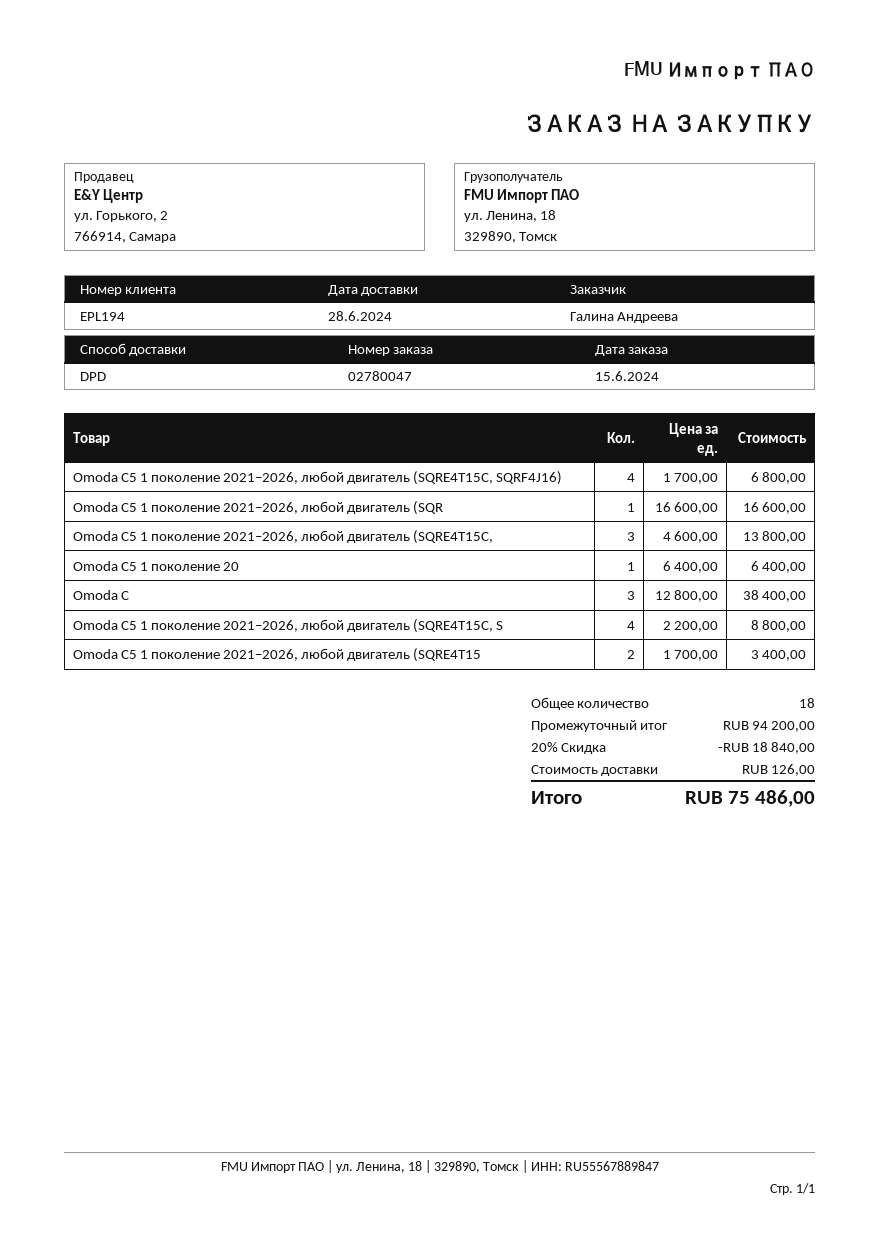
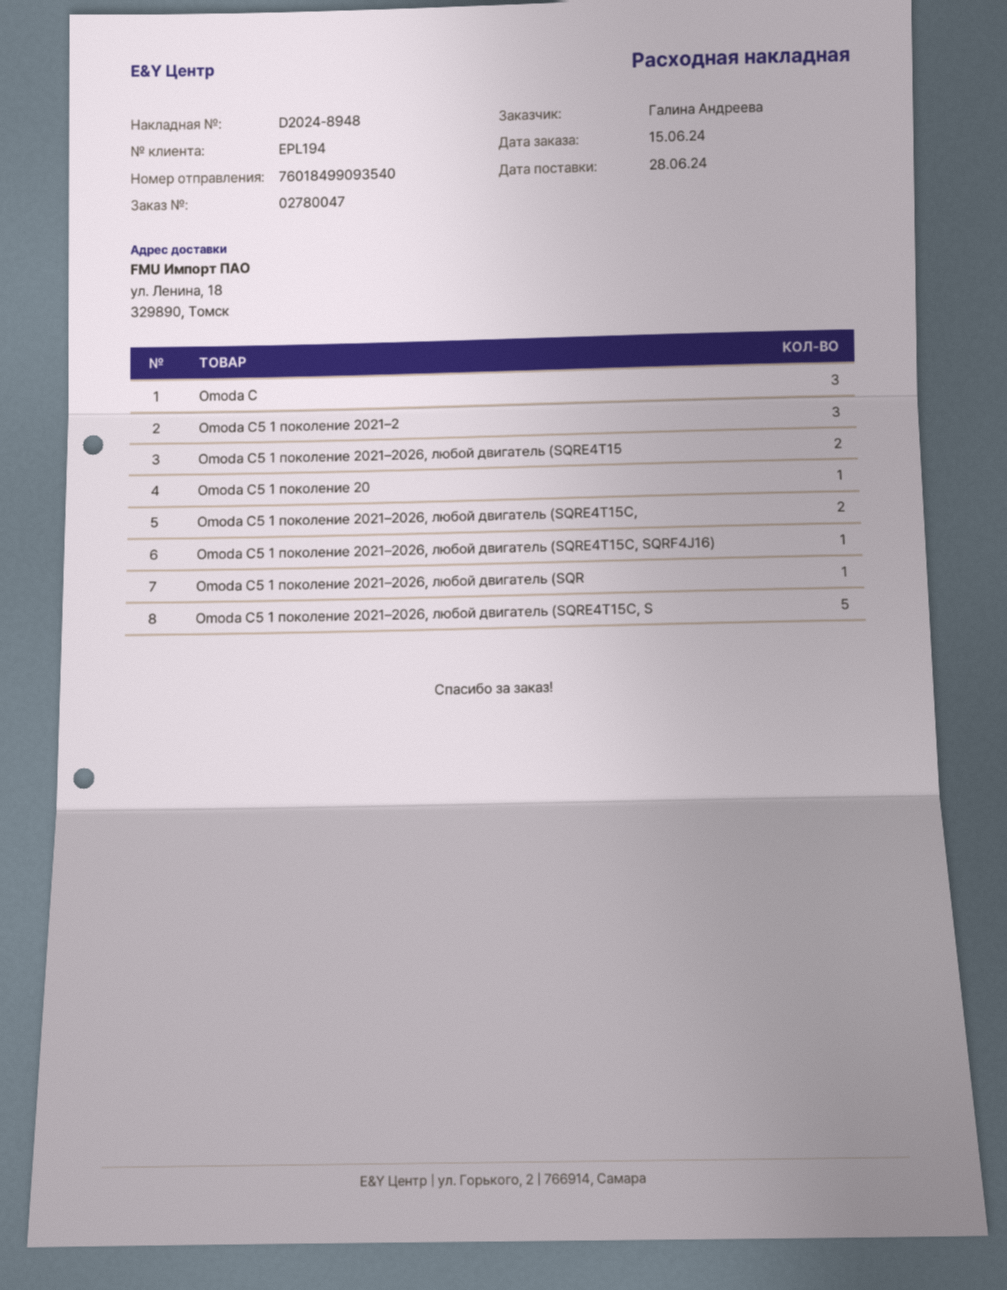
Omoda C5 1 поколение 2021–2026, любой двигатель (SQRE4T15C, SQRF4J16): 4 -> 1
Omoda C5 1 поколение 2021–2026, любой двигатель (SQRE4T15C,: 3 -> 2
Omoda C5 1 поколение 2021–2026, любой двигатель (SQRE4T15C, S: 4 -> 5
Omoda C5 1 поколение 2021–2: none -> 3

